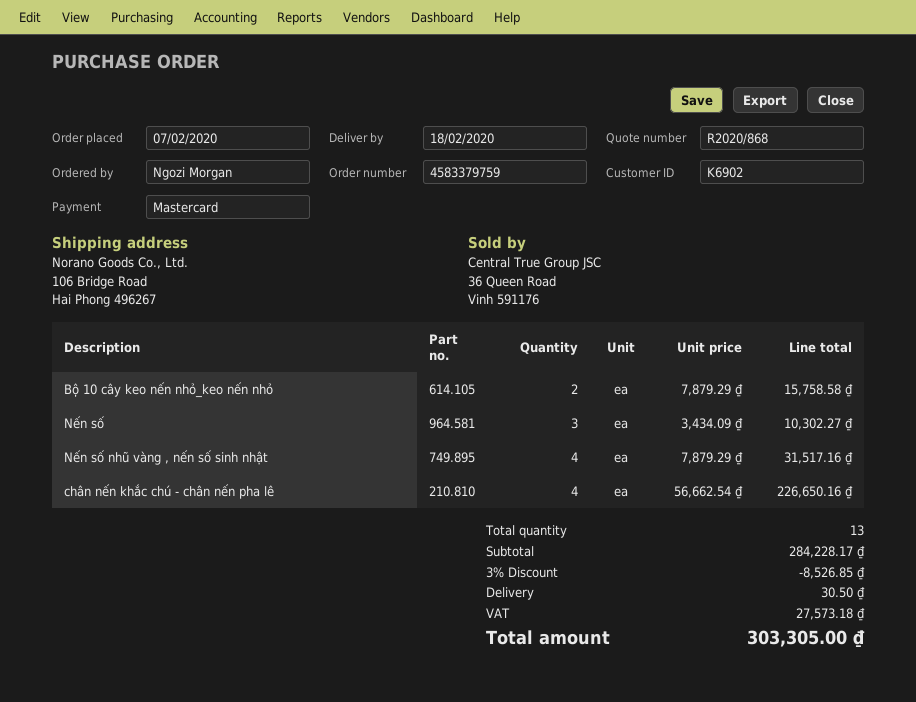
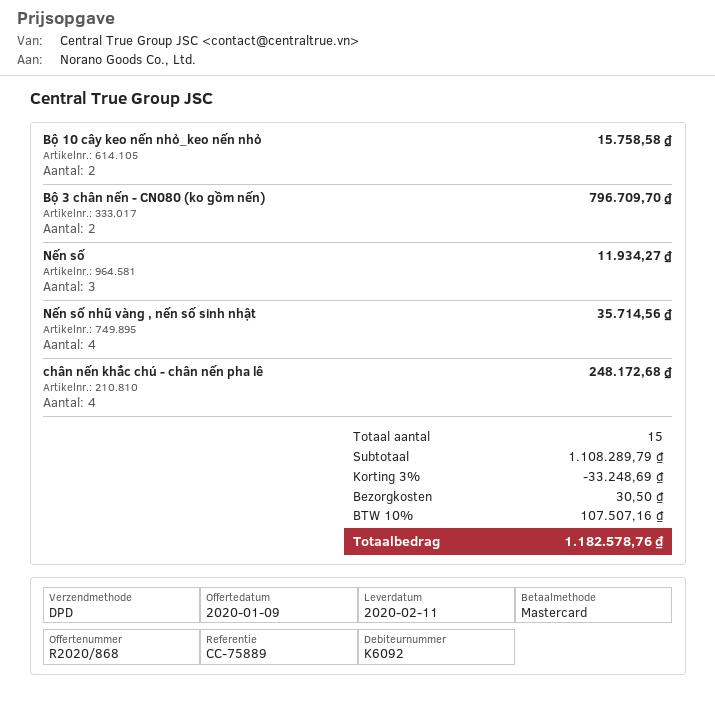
delivery date: 2020-02-18 -> 2020-02-11
customer number: K6902 -> K6092
Nến số: 3 for 10302.27 -> 3 for 11934.27
Nến số nhũ vàng , nến số sinh nhật: 4 for 31517.16 -> 4 for 35714.56
chân nến khắc chú - chân nến pha lê: 4 for 226650.16 -> 4 for 248172.68
Bộ 3 chân nến - CN080 (ko gồm nến): none -> 2 for 796709.70
total quantity: 13 -> 15
subtotal: 284228.17 -> 1108289.79
discount: 3% = 8526.85 -> 3% = 33248.69
tax: 27573.18 -> 107507.16
total: 303305.00 -> 1182578.76

